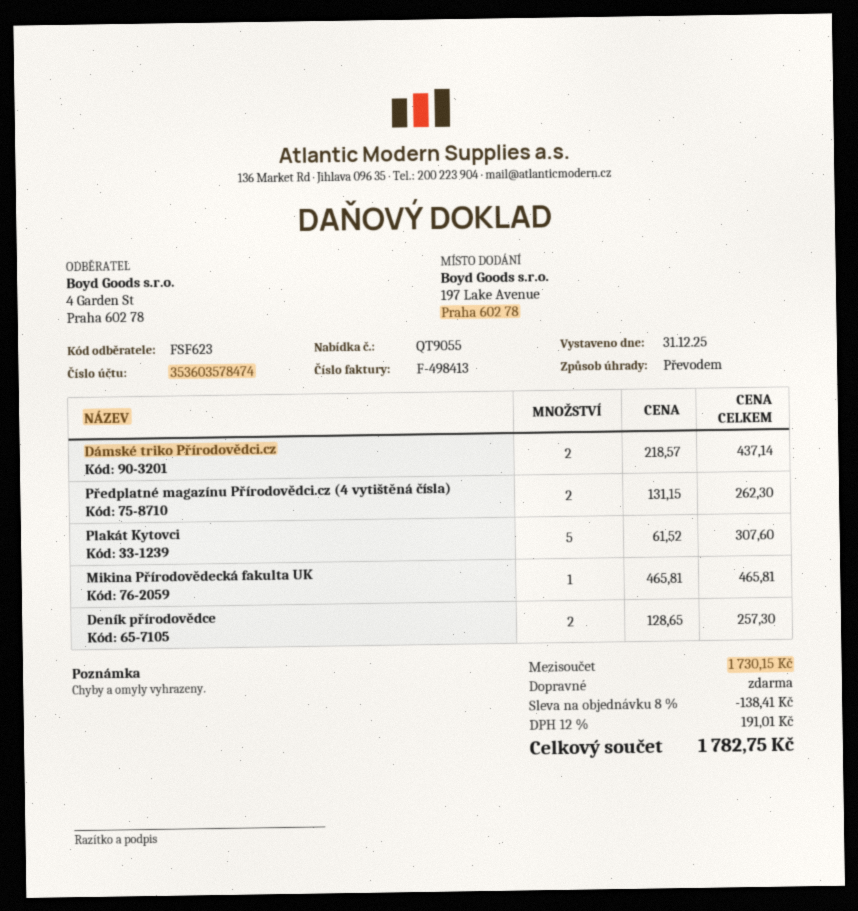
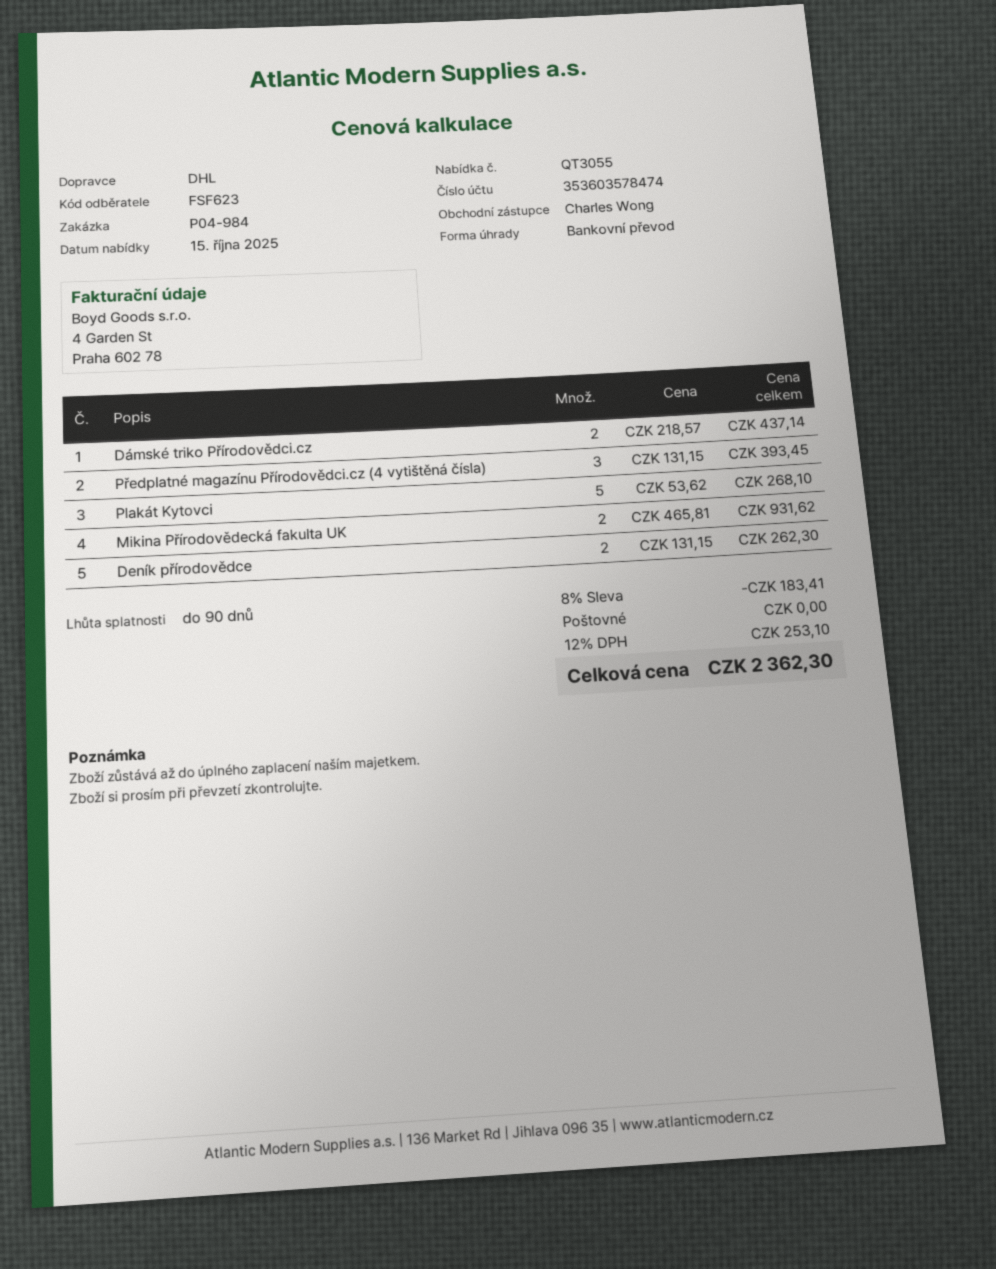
quote number: QT9055 -> QT3055
Předplatné magazínu Přírodovědci.cz (4 vytištěná čísla): 2 x 131.15 = 262.30 -> 3 x 131.15 = 393.45
Plakát Kytovci: 5 x 61.52 = 307.60 -> 5 x 53.62 = 268.10
Mikina Přírodovědecká fakulta UK: 1 x 465.81 = 465.81 -> 2 x 465.81 = 931.62
Deník přírodovědce: 2 x 128.65 = 257.30 -> 2 x 131.15 = 262.30
discount: 8% = 138.41 -> 8% = 183.41
tax: 12% = 191.01 -> 12% = 253.10
total: 1782.75 -> 2362.30

